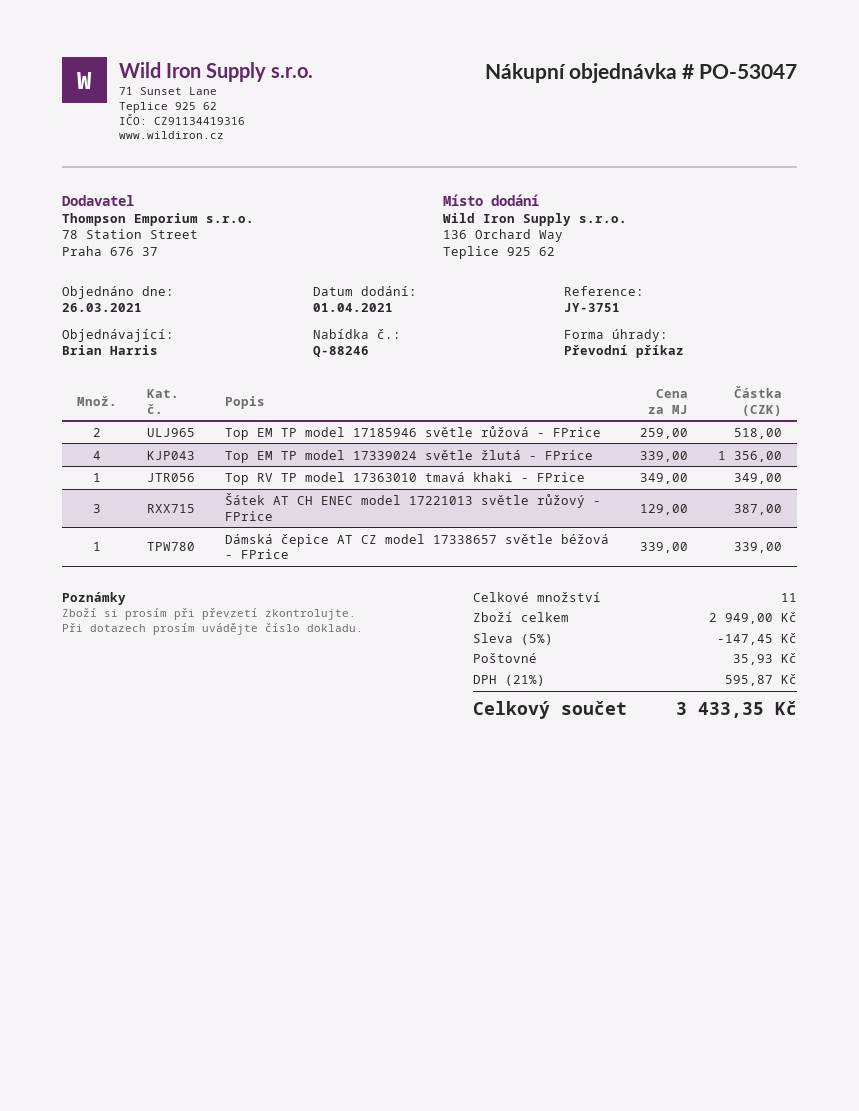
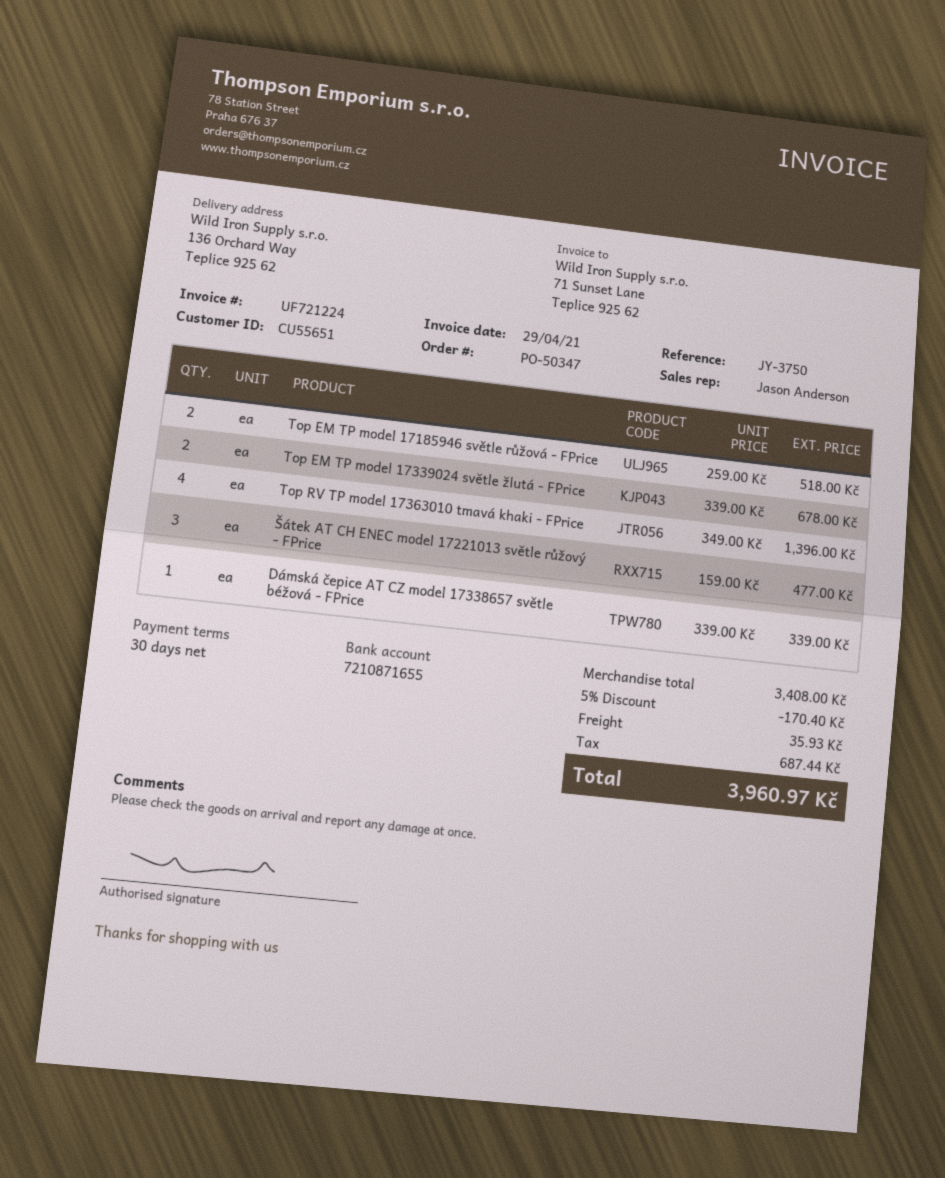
order number: PO-53047 -> PO-50347
reference: JY-3751 -> JY-3750
Top EM TP model 17339024 světle žlutá - FPrice: 4 x 339.00 = 1356.00 -> 2 x 339.00 = 678.00
Top RV TP model 17363010 tmavá khaki - FPrice: 1 x 349.00 = 349.00 -> 4 x 349.00 = 1396.00
Šátek AT CH ENEC model 17221013 světle růžový - FPrice: 3 x 129.00 = 387.00 -> 3 x 159.00 = 477.00
subtotal: 2949.00 -> 3408.00
discount: 5% = 147.45 -> 5% = 170.40
tax: 595.87 -> 687.44
total: 3433.35 -> 3960.97

